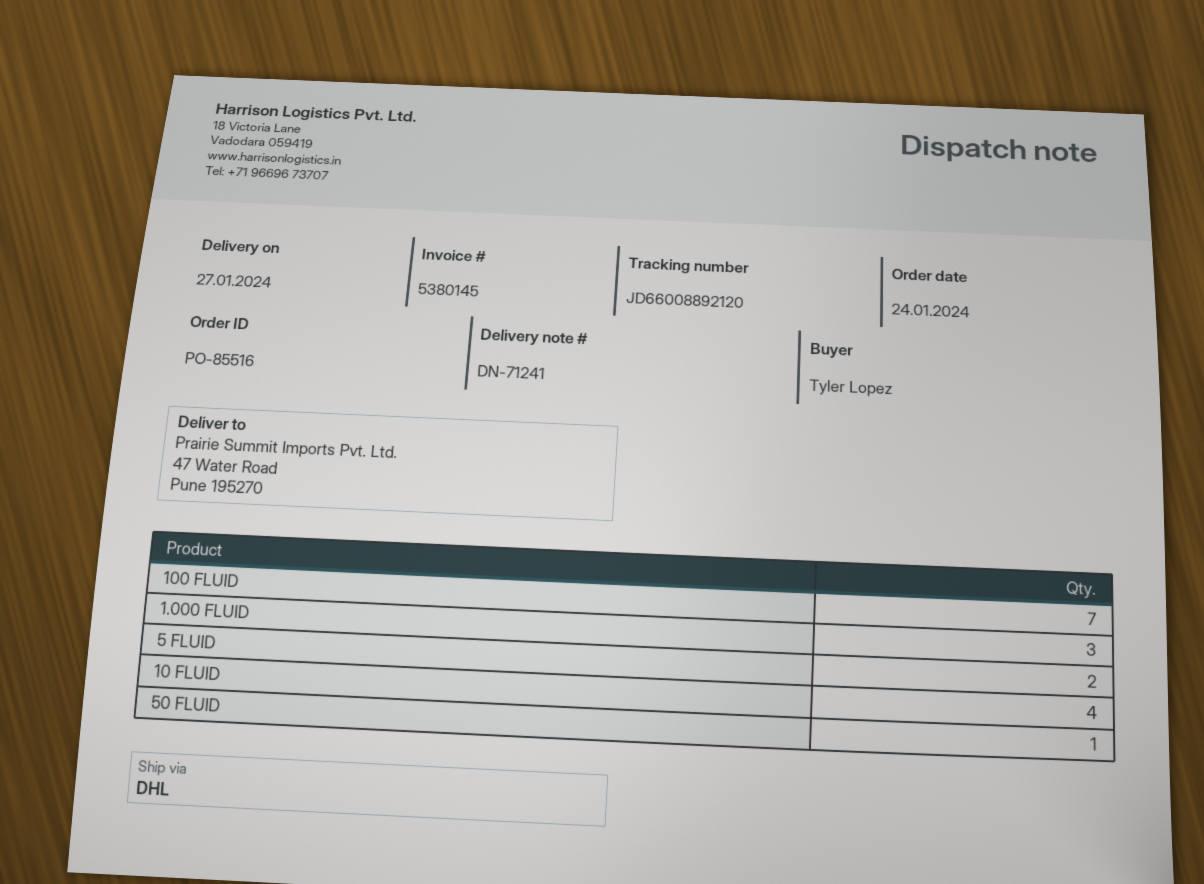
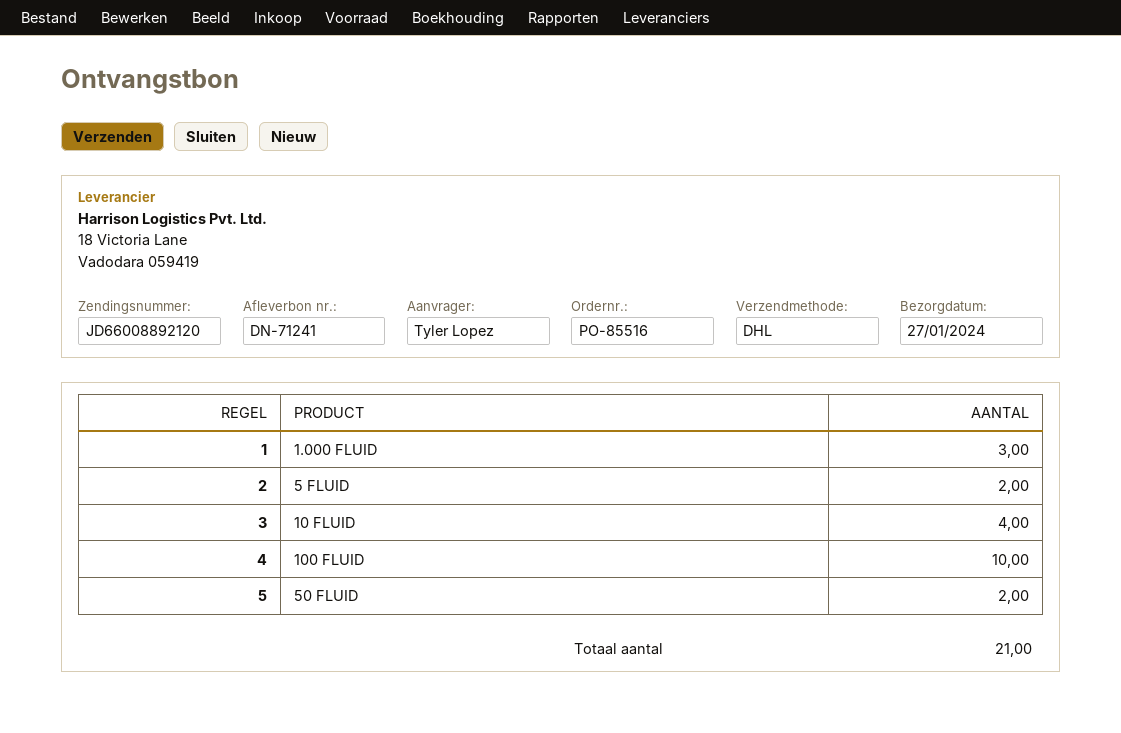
100 FLUID: 7 -> 10
50 FLUID: 1 -> 2

